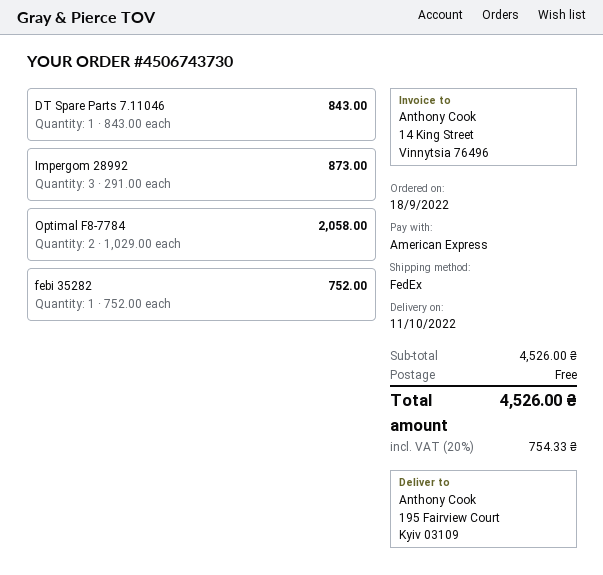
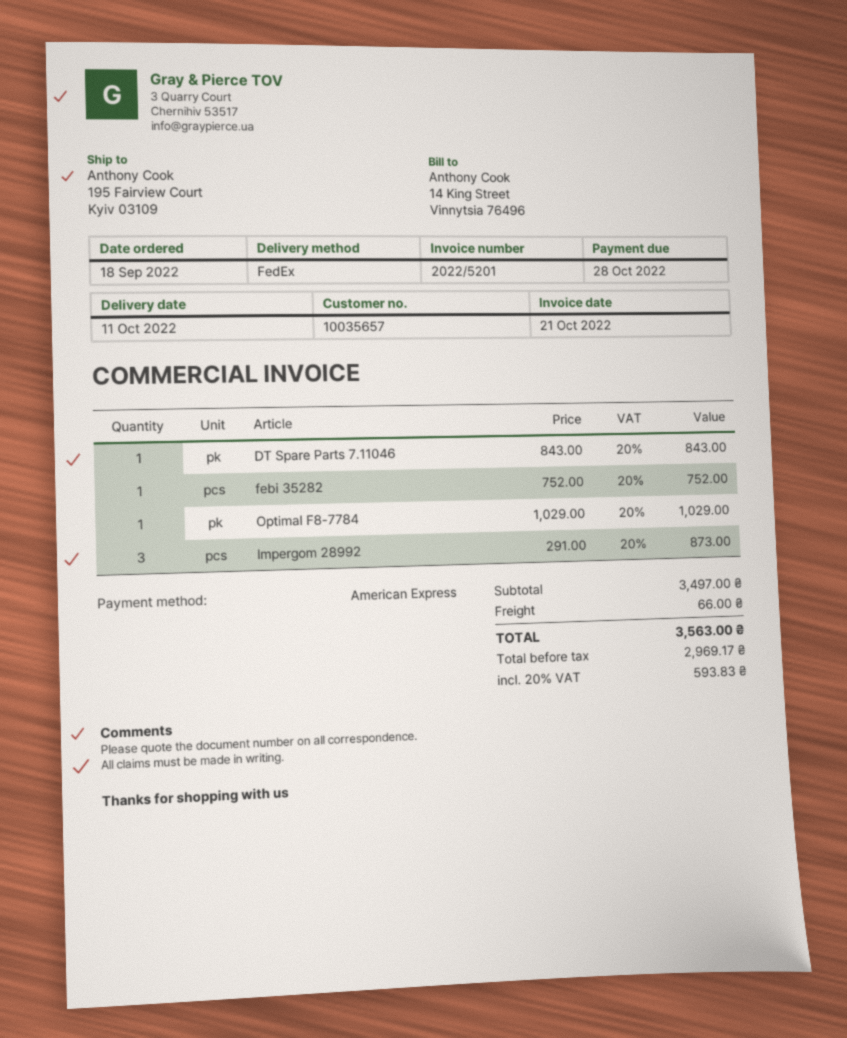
Optimal F8-7784: 2 x 1029.00 = 2058.00 -> 1 x 1029.00 = 1029.00
subtotal: 4526.00 -> 3497.00
shipping: 0.00 -> 66.00
tax: 20% = 754.33 -> 20% = 593.83
total: 4526.00 -> 3563.00

